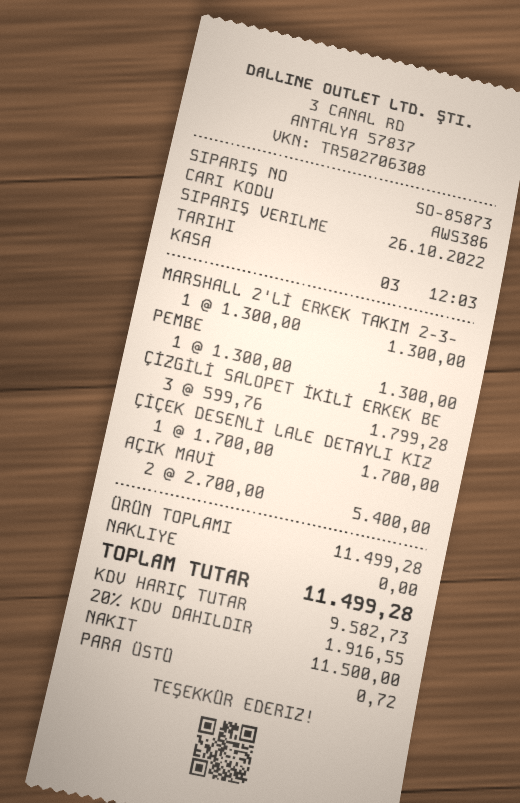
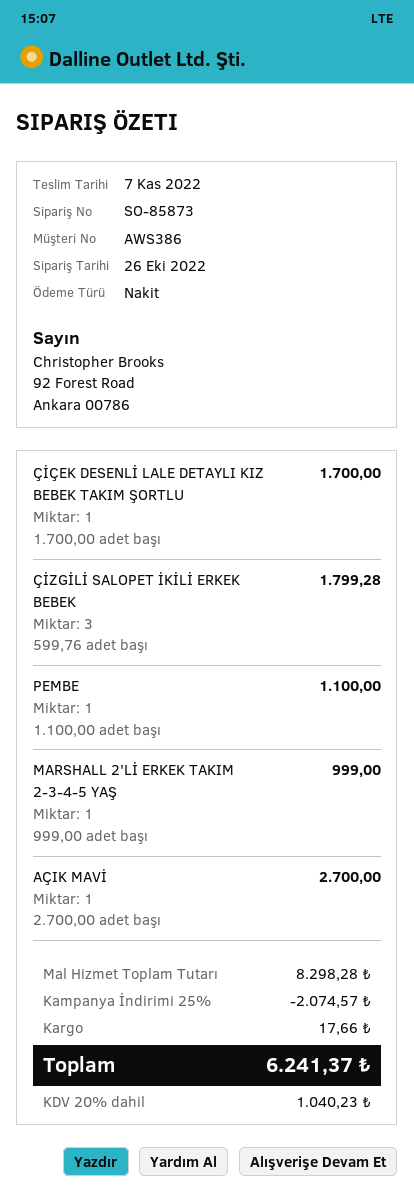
MARSHALL 2'Lİ ERKEK TAKIM 2-3-: 1 x 1300.00 = 1300.00 -> 1 x 999.00 = 999.00
PEMBE: 1 x 1300.00 = 1300.00 -> 1 x 1100.00 = 1100.00
AÇIK MAVİ: 2 x 2700.00 = 5400.00 -> 1 x 2700.00 = 2700.00
subtotal: 11499.28 -> 8298.28
discount: none -> 25% = 2074.57
shipping: 0.00 -> 17.66
tax: 20% = 1916.55 -> 20% = 1040.23
total: 11499.28 -> 6241.37

